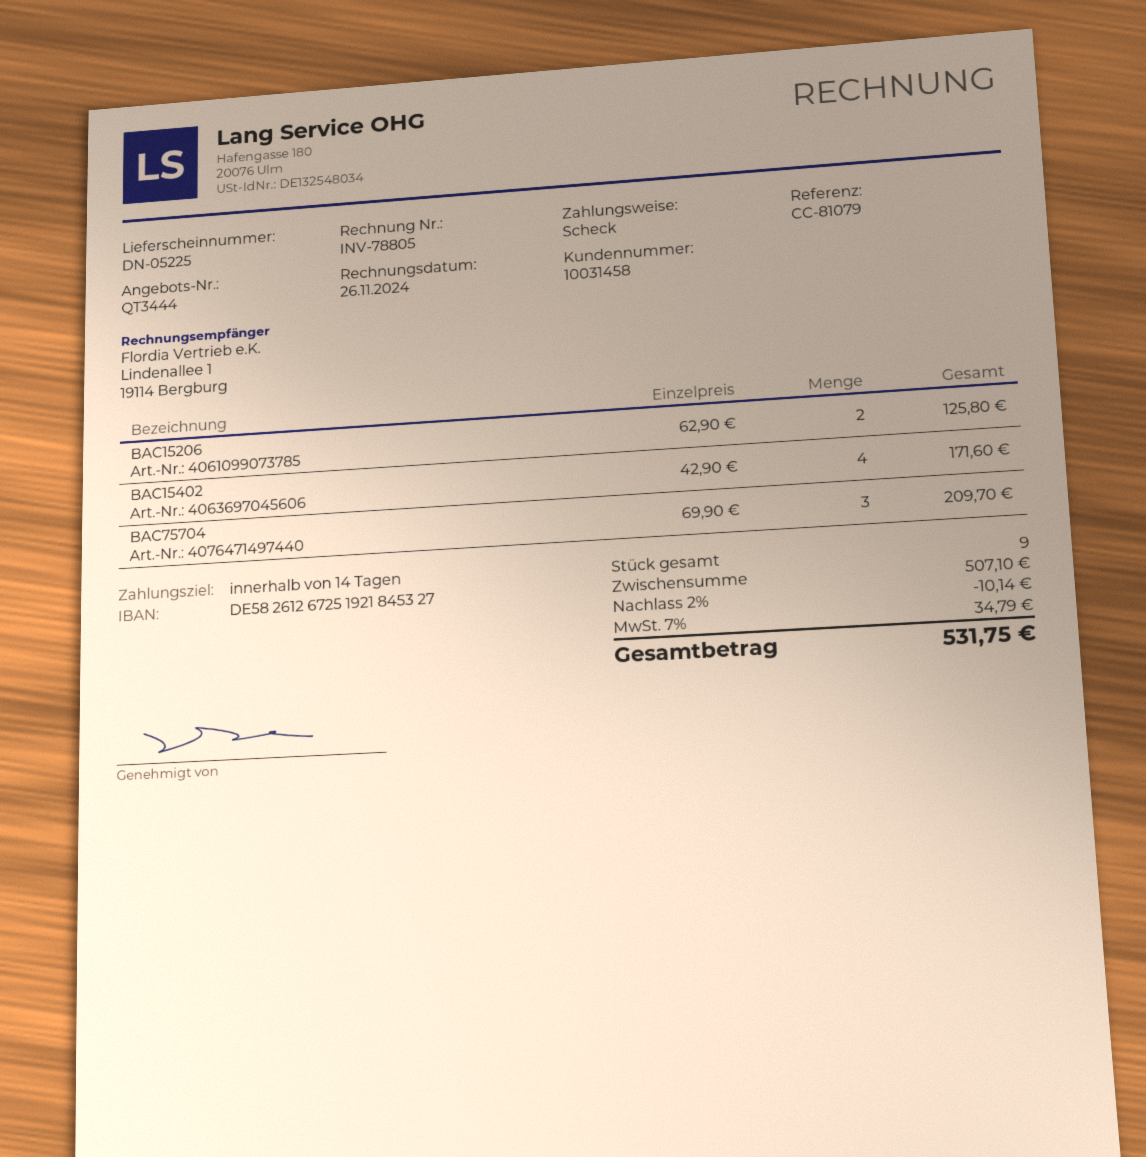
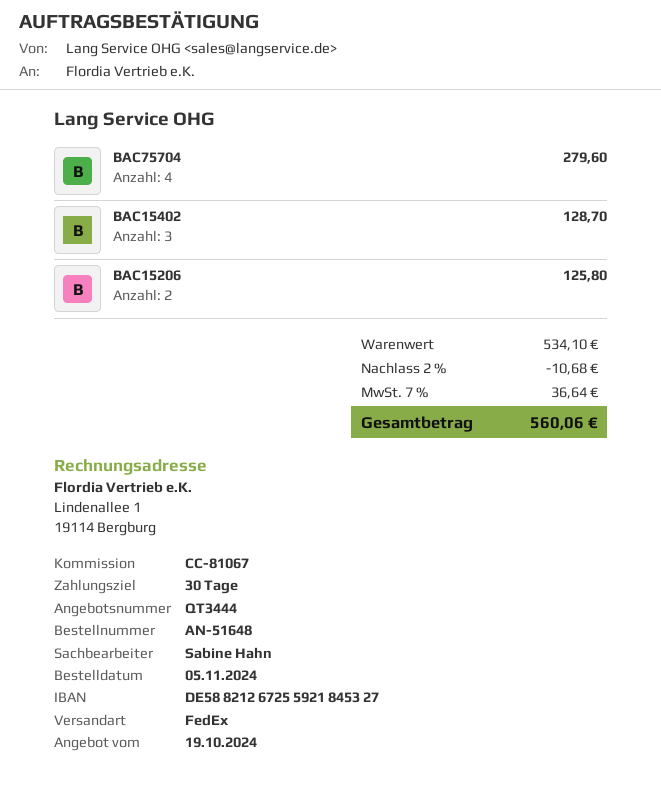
payment terms: 14 days -> 30 days
reference: CC-81079 -> CC-81067
bank account: DE58261267251921845327 -> DE58821267255921845327
BAC15402: 4 for 171.60 -> 3 for 128.70
BAC75704: 3 for 209.70 -> 4 for 279.60
subtotal: 507.10 -> 534.10
discount: 2% = 10.14 -> 2% = 10.68
tax: 7% = 34.79 -> 7% = 36.64
total: 531.75 -> 560.06

